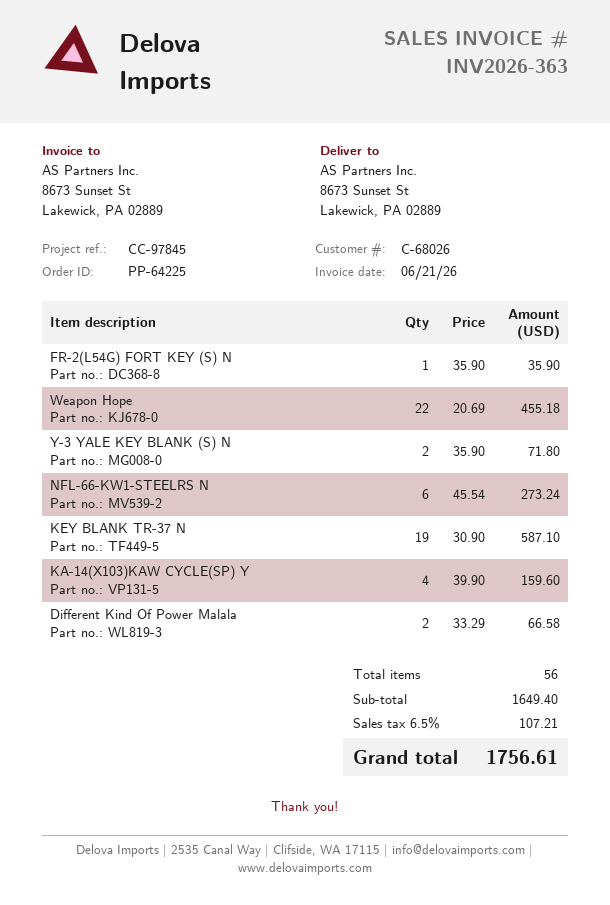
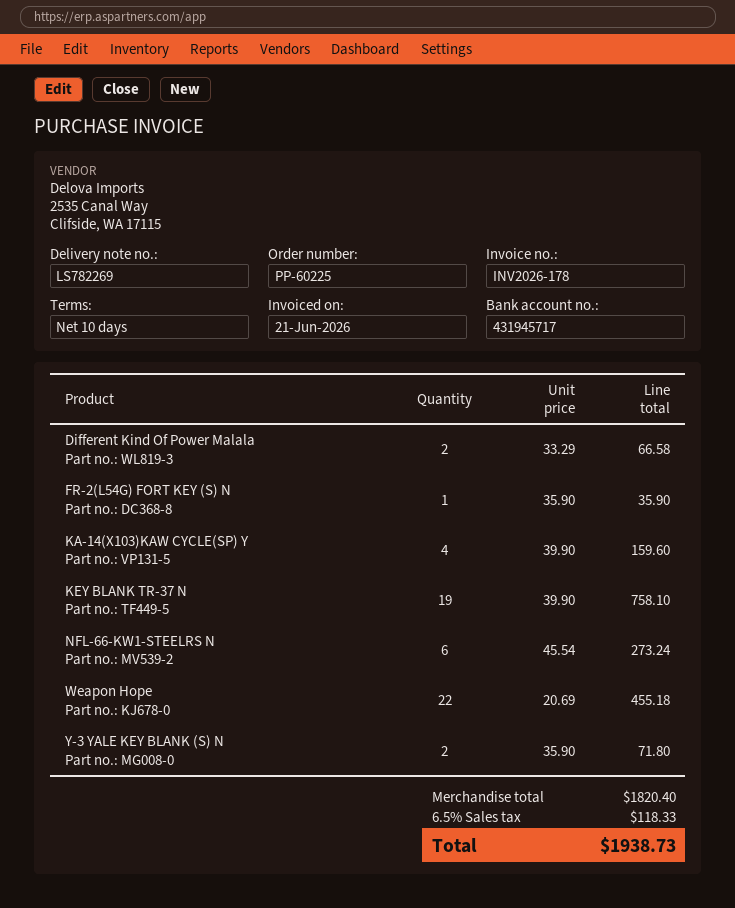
order number: PP-64225 -> PP-60225
invoice number: INV2026-363 -> INV2026-178
KEY BLANK TR-37 N: 19 x 30.90 = 587.10 -> 19 x 39.90 = 758.10
subtotal: 1649.40 -> 1820.40
tax: 6.5% = 107.21 -> 6.5% = 118.33
total: 1756.61 -> 1938.73

